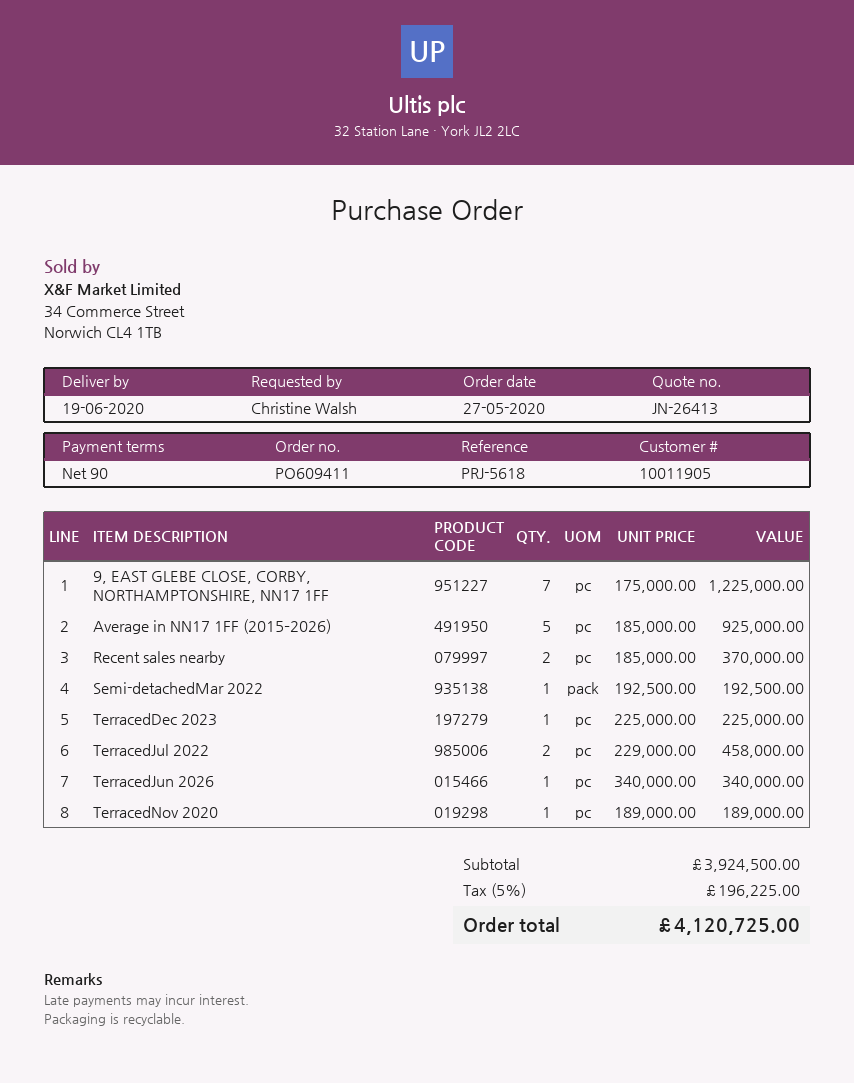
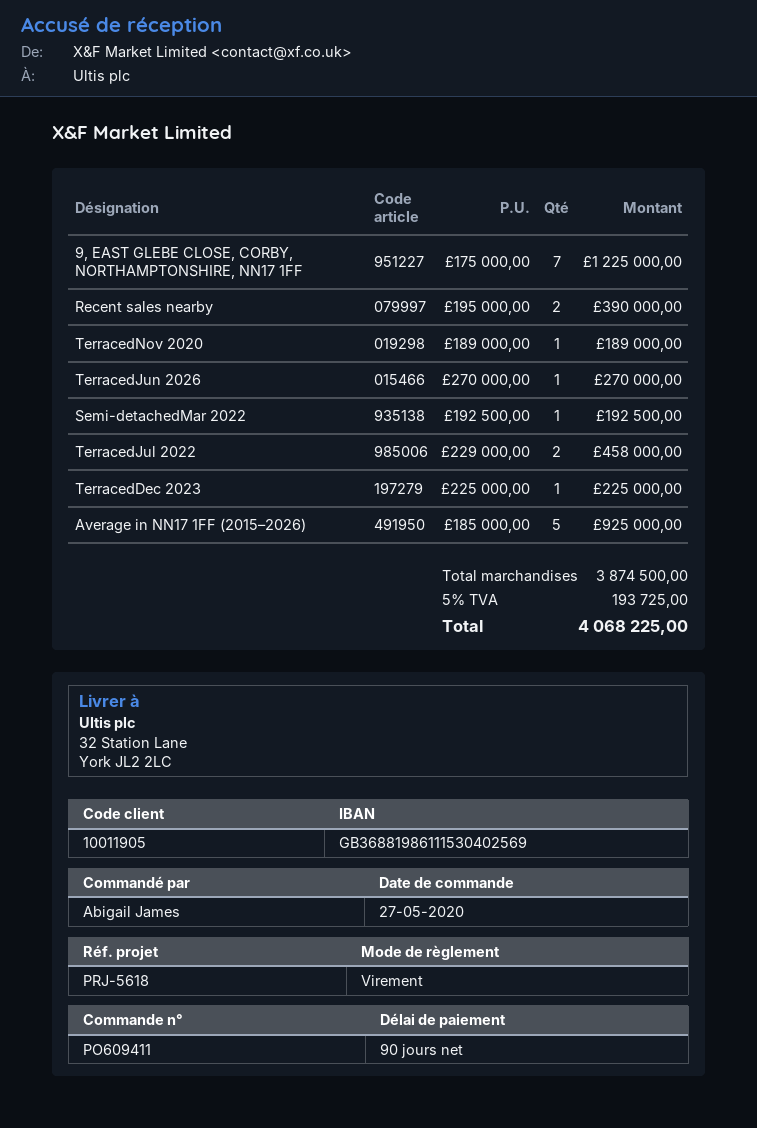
ordered by: Christine Walsh -> Abigail James
Recent sales nearby: 2 x 185000.00 = 370000.00 -> 2 x 195000.00 = 390000.00
TerracedJun 2026: 1 x 340000.00 = 340000.00 -> 1 x 270000.00 = 270000.00
subtotal: 3924500.00 -> 3874500.00
tax: 5% = 196225.00 -> 5% = 193725.00
total: 4120725.00 -> 4068225.00

